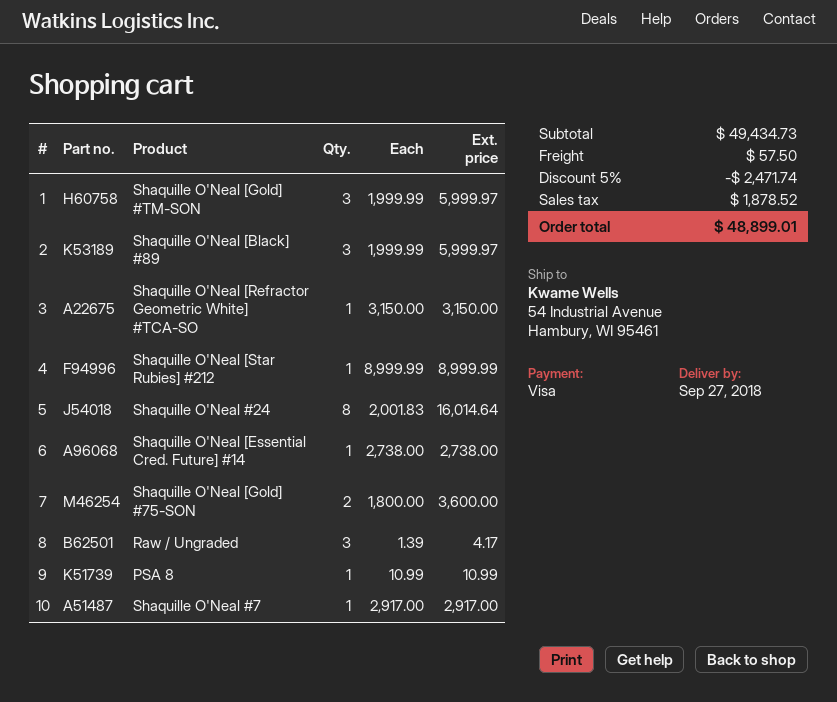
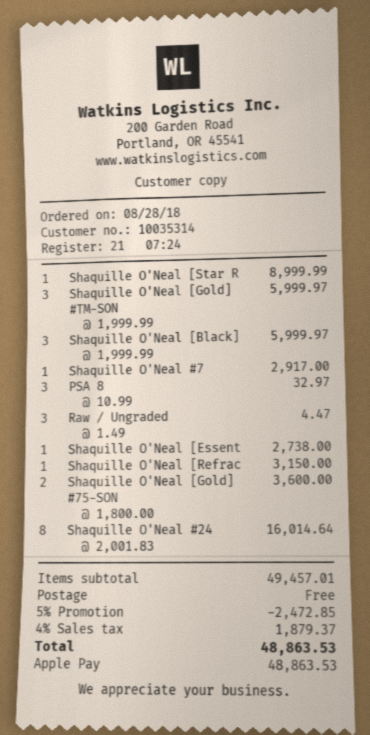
payment method: Visa -> Apple Pay
Raw / Ungraded: 3 x 1.39 = 4.17 -> 3 x 1.49 = 4.47
PSA 8: 1 x 10.99 = 10.99 -> 3 x 10.99 = 32.97
subtotal: 49434.73 -> 49457.01
discount: 5% = 2471.74 -> 5% = 2472.85
shipping: 57.50 -> 0.00
tax: 1878.52 -> 1879.37
total: 48899.01 -> 48863.53

